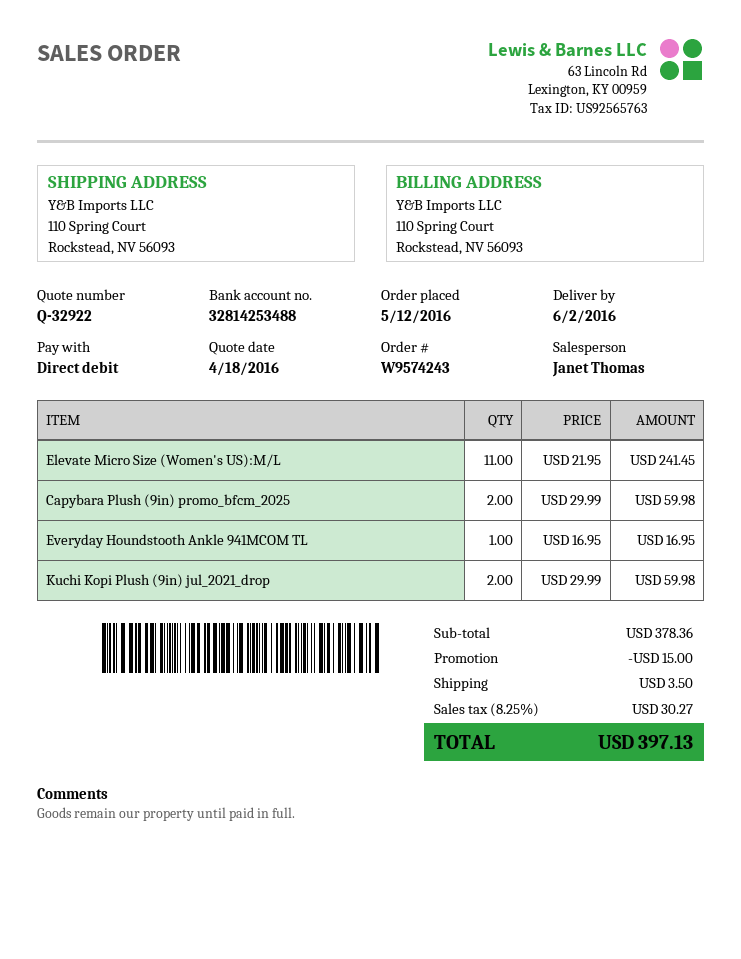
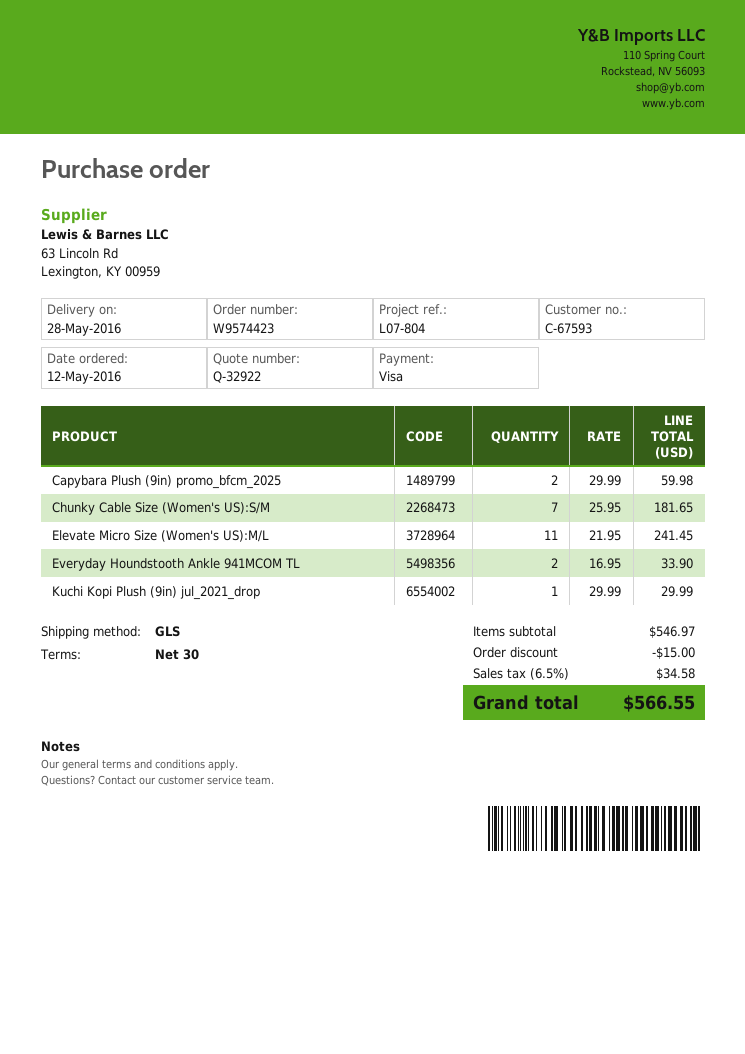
order number: W9574243 -> W9574423
delivery date: 2016-06-02 -> 2016-05-28
payment method: direct debit -> Visa
Everyday Houndstooth Ankle 941MCOM TL: 1 x 16.95 = 16.95 -> 2 x 16.95 = 33.90
Kuchi Kopi Plush (9in) jul_2021_drop: 2 x 29.99 = 59.98 -> 1 x 29.99 = 29.99
Chunky Cable Size (Women's US):S/M: none -> 7 x 25.95 = 181.65
subtotal: 378.36 -> 546.97
shipping: 3.50 -> none
tax: 8.25% = 30.27 -> 6.5% = 34.58
total: 397.13 -> 566.55

